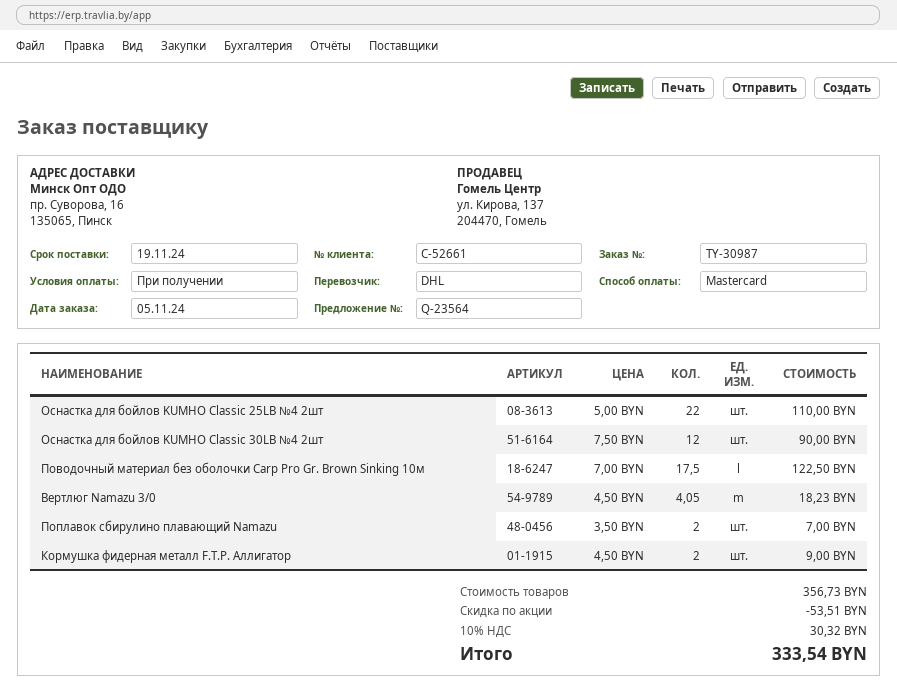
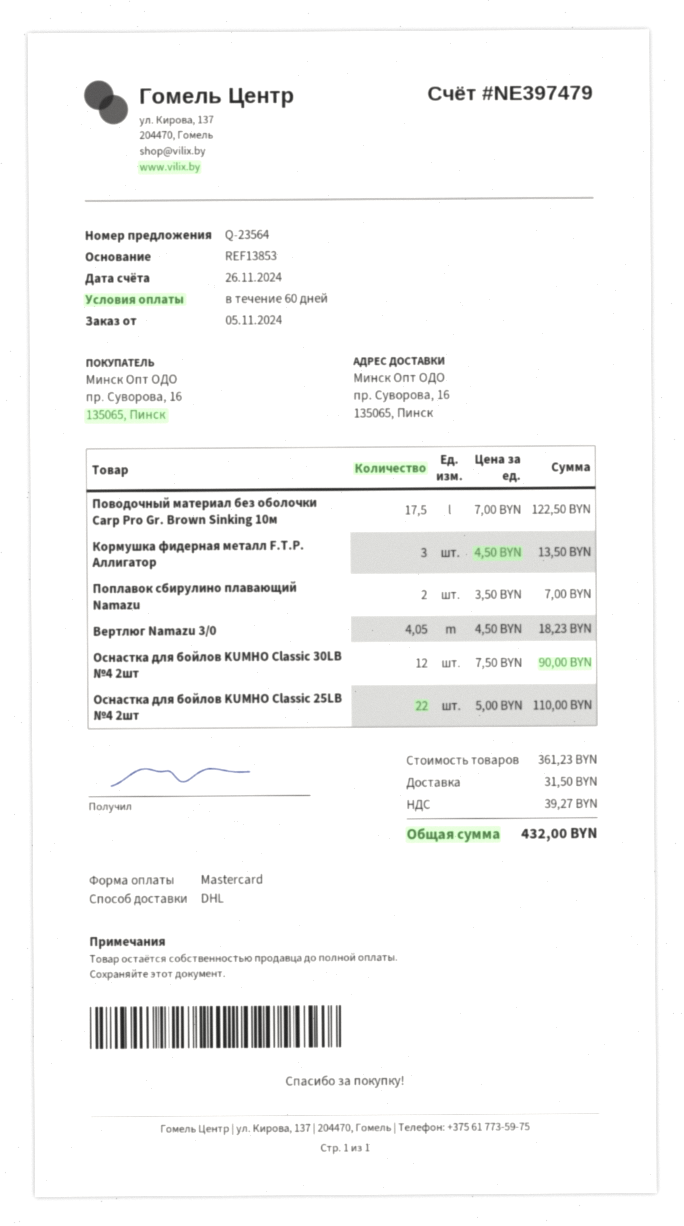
payment terms: on receipt -> 60 days
Кормушка фидерная металл F.T.P. Аллигатор: 2 x 4.50 = 9.00 -> 3 x 4.50 = 13.50
subtotal: 356.73 -> 361.23
discount: 53.51 -> none
shipping: none -> 31.50
tax: 30.32 -> 39.27
total: 333.54 -> 432.00

